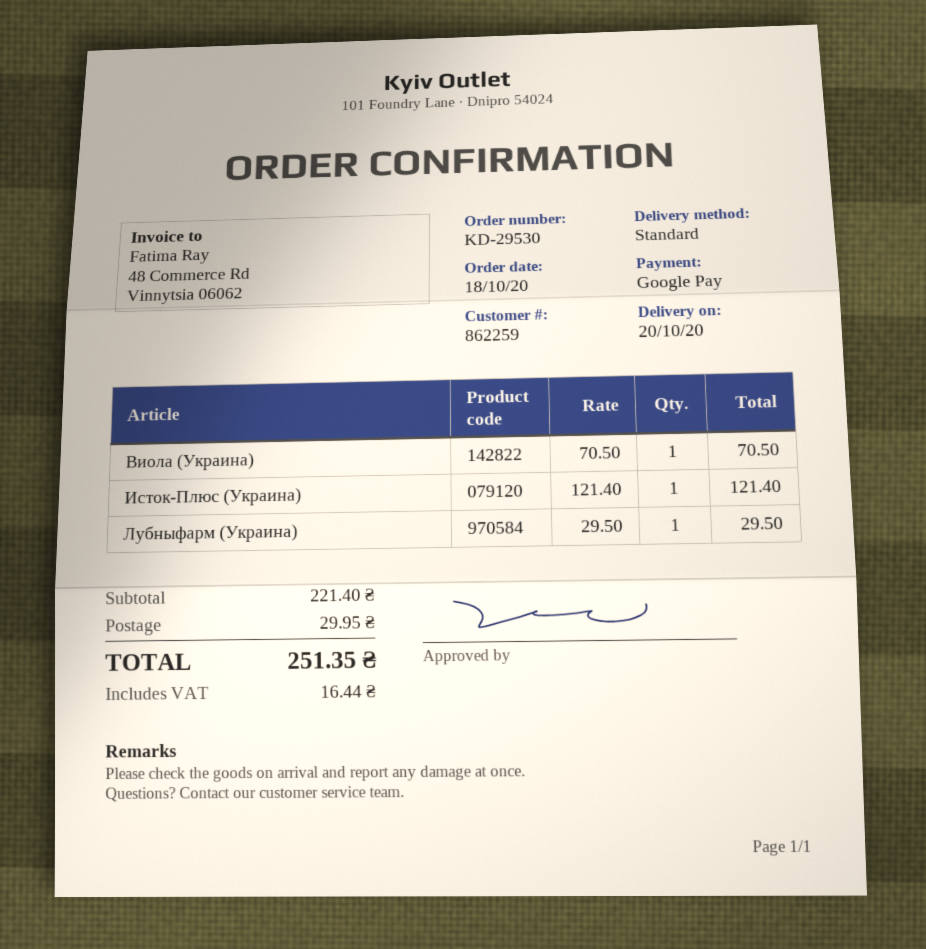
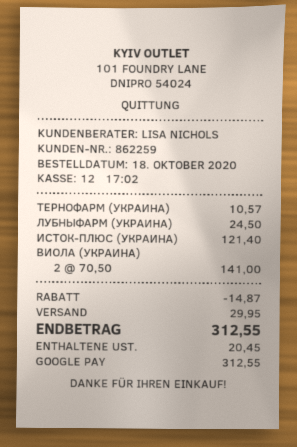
Виола (Украина): 1 x 70.50 = 70.50 -> 2 x 70.50 = 141.00
Лубныфарм (Украина): 1 x 29.50 = 29.50 -> 1 x 24.50 = 24.50
ТЕРНОФАРМ (УКРАИНА): none -> 1 x 10.57 = 10.57
discount: none -> 14.87
tax: 16.44 -> 20.45
total: 251.35 -> 312.55

